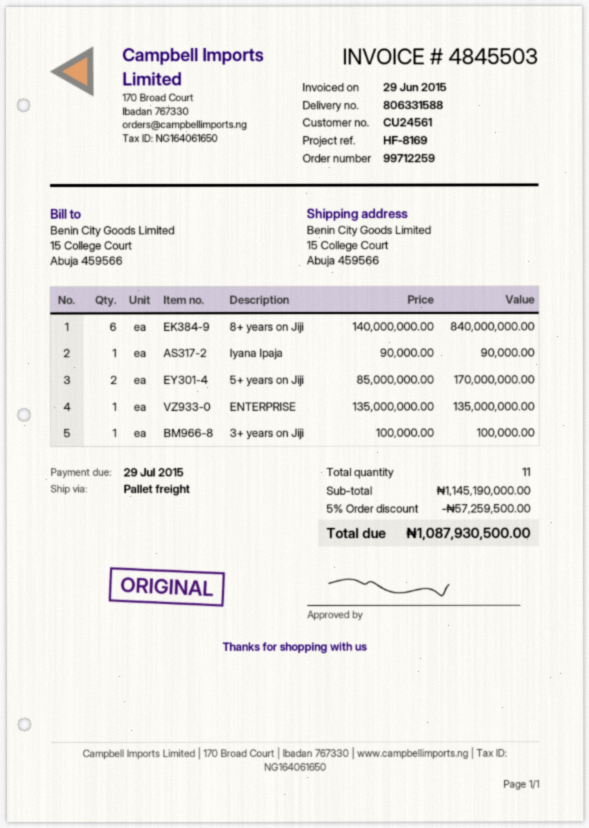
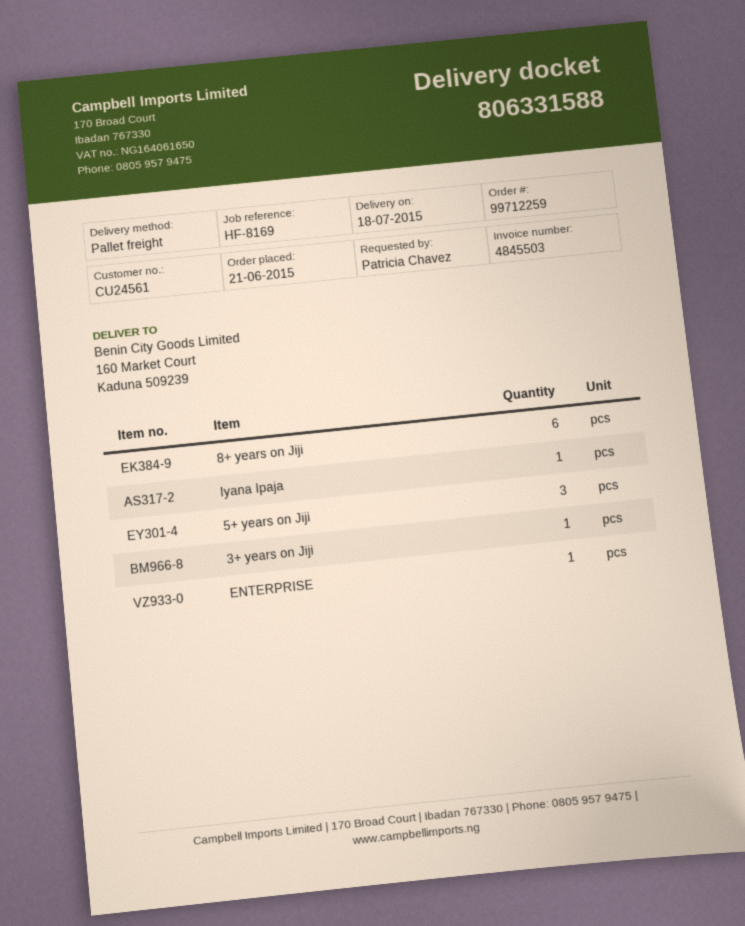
ship to: 15 College Court, Abuja 459566 -> 160 Market Court, Kaduna 509239
5+ years on Jiji: 2 -> 3

